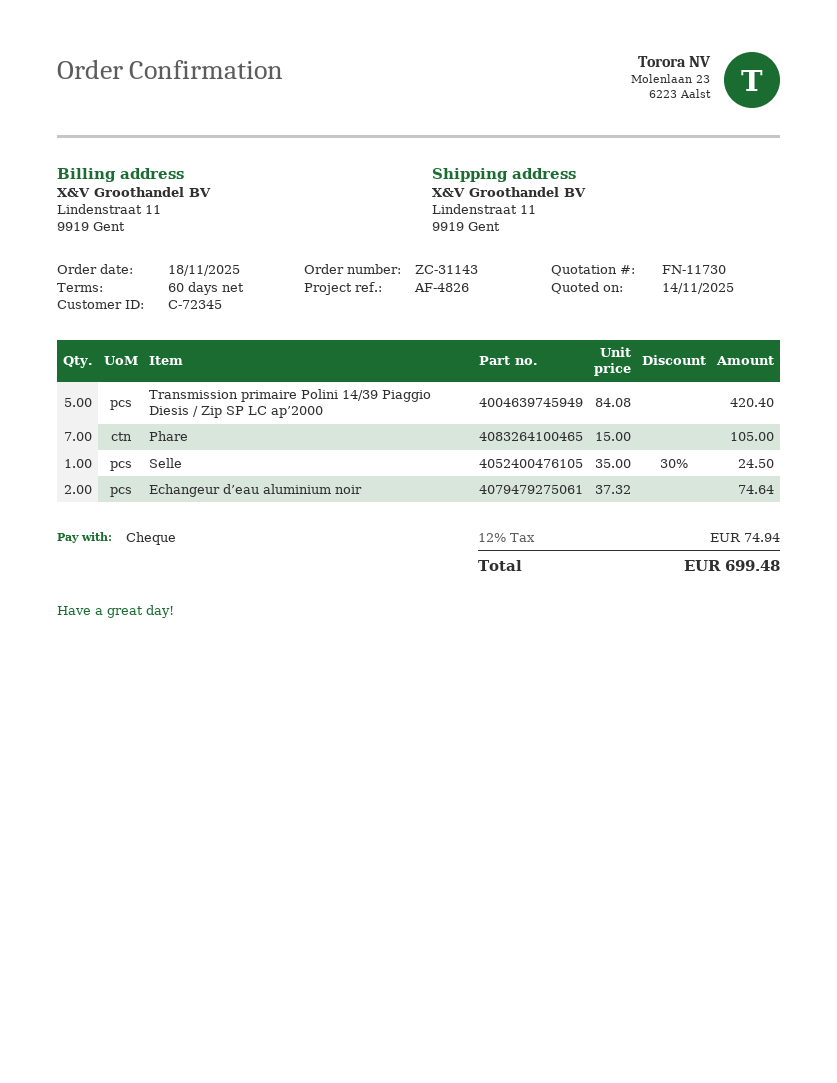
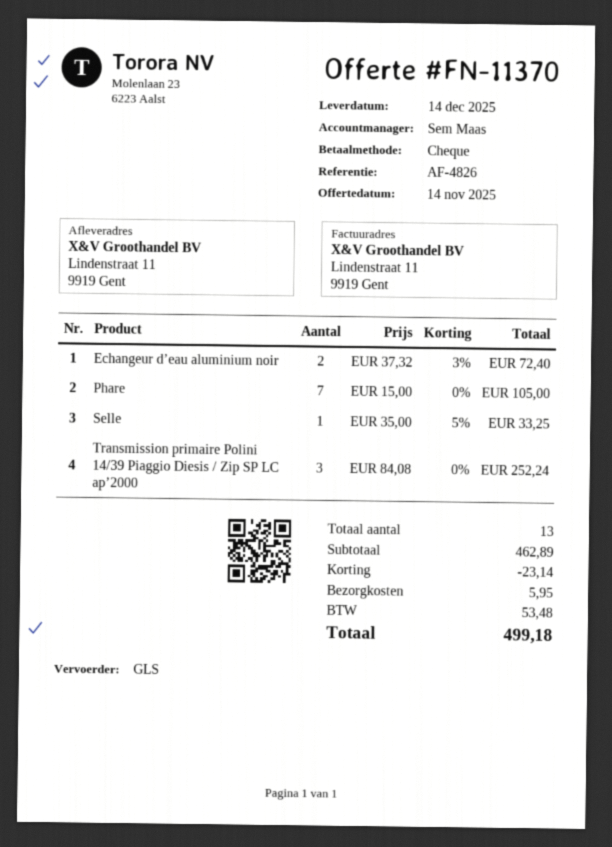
quote number: FN-11730 -> FN-11370
Transmission primaire Polini 14/39 Piaggio Diesis / Zip SP LC ap’2000: 5 x 84.08 = 420.40 -> 3 x 84.08 = 252.24
Selle: 1 x 35.00 - 30% = 24.50 -> 1 x 35.00 - 5% = 33.25
Echangeur d’eau aluminium noir: 2 x 37.32 = 74.64 -> 2 x 37.32 - 3% = 72.40
discount: none -> 23.14
shipping: none -> 5.95
tax: 74.94 -> 53.48
total: 699.48 -> 499.18

